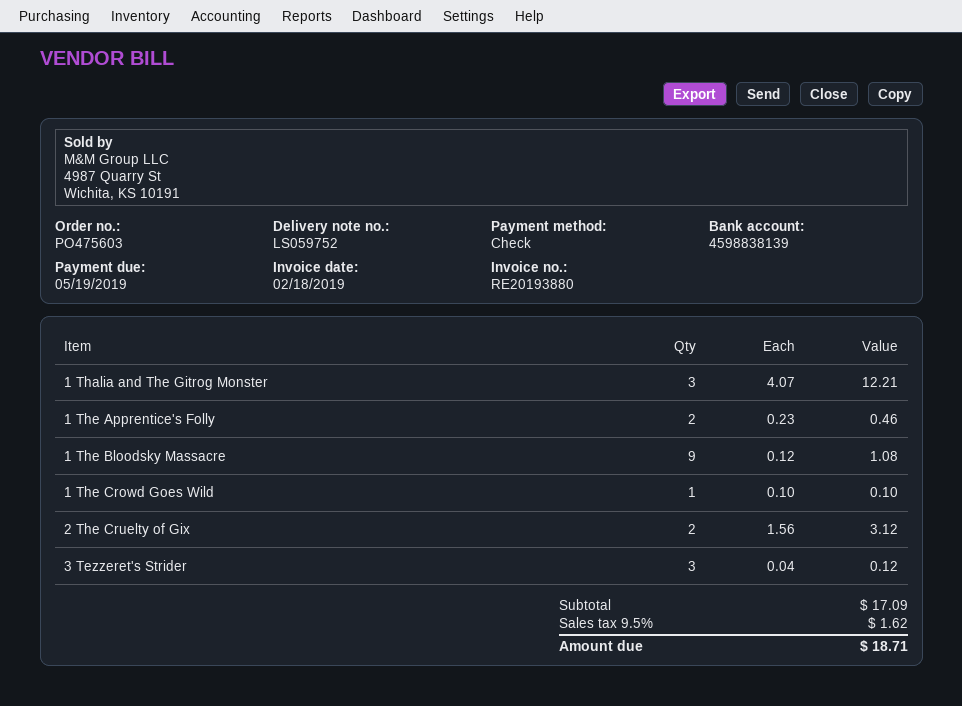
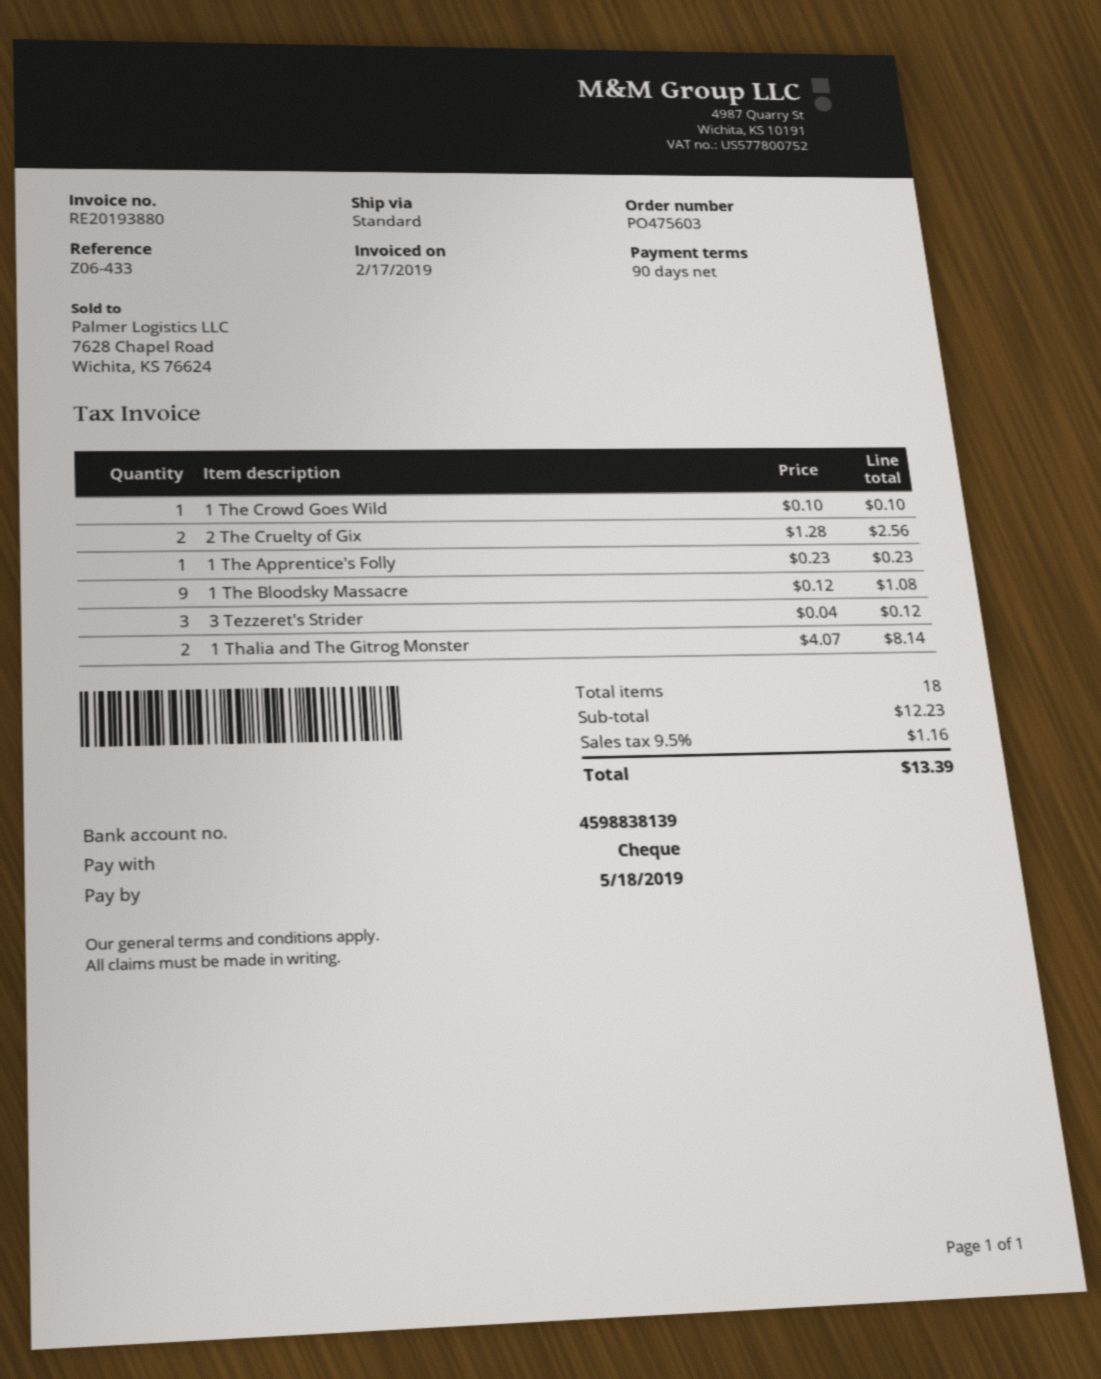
invoice date: 2019-02-18 -> 2019-02-17
due date: 2019-05-19 -> 2019-05-18
1 Thalia and The Gitrog Monster: 3 x 4.07 = 12.21 -> 2 x 4.07 = 8.14
1 The Apprentice's Folly: 2 x 0.23 = 0.46 -> 1 x 0.23 = 0.23
2 The Cruelty of Gix: 2 x 1.56 = 3.12 -> 2 x 1.28 = 2.56
subtotal: 17.09 -> 12.23
tax: 9.5% = 1.62 -> 9.5% = 1.16
total: 18.71 -> 13.39

